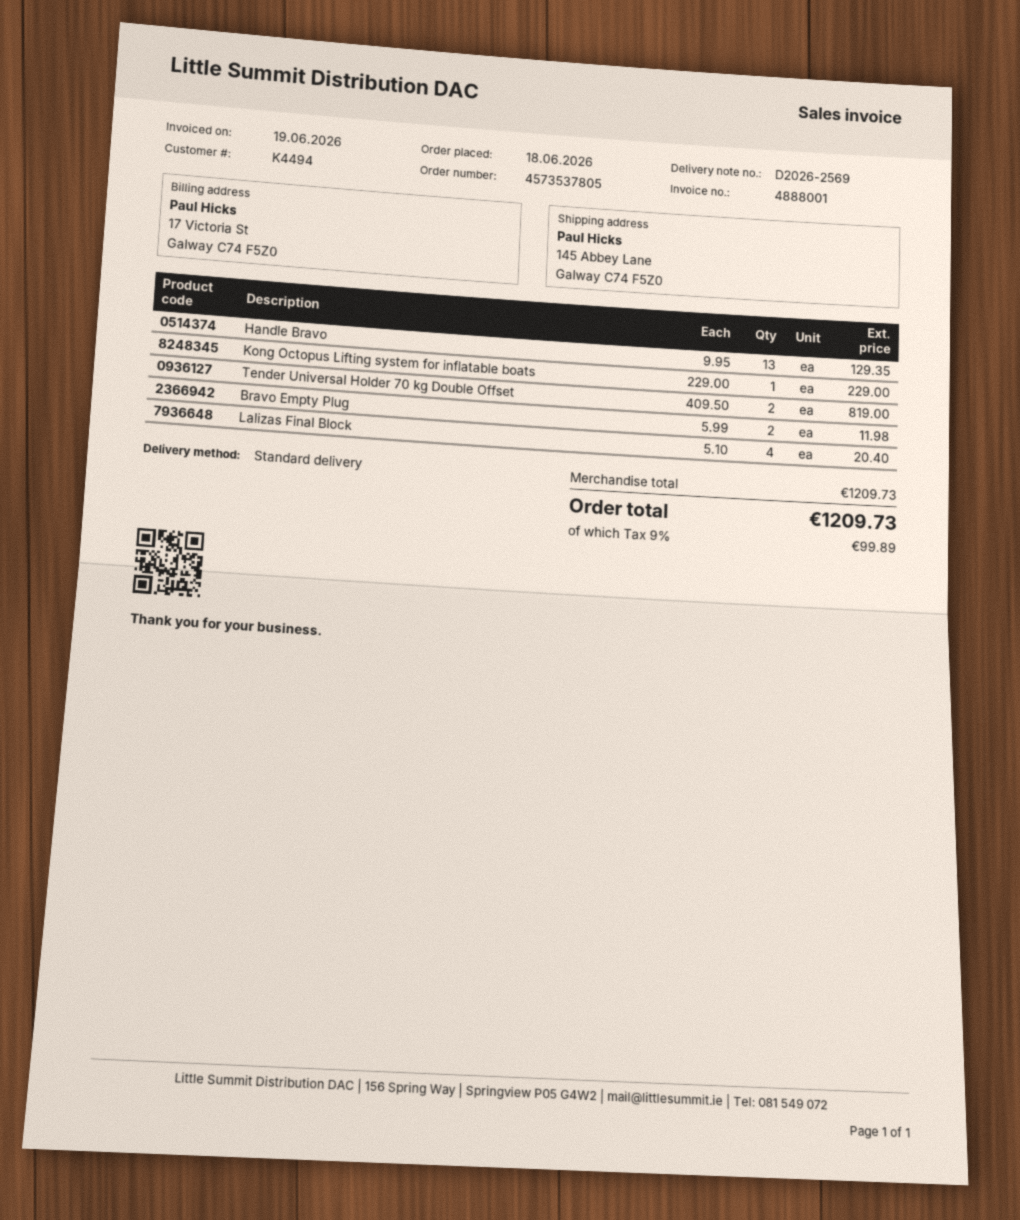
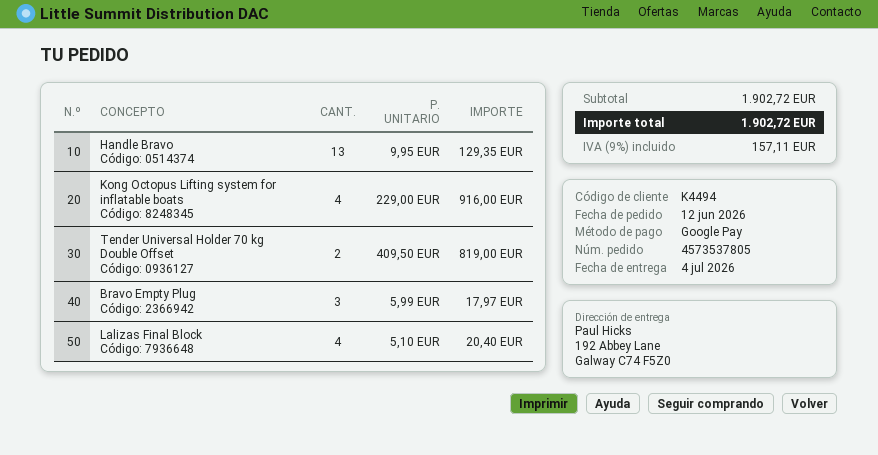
order date: 2026-06-18 -> 2026-06-12
ship to: 145 Abbey Lane, Galway C74 F5Z0 -> 192 Abbey Lane, Galway C74 F5Z0
Kong Octopus Lifting system for inflatable boats: 1 x 229.00 = 229.00 -> 4 x 229.00 = 916.00
Bravo Empty Plug: 2 x 5.99 = 11.98 -> 3 x 5.99 = 17.97
subtotal: 1209.73 -> 1902.72
tax: 9% = 99.89 -> 9% = 157.11
total: 1209.73 -> 1902.72

